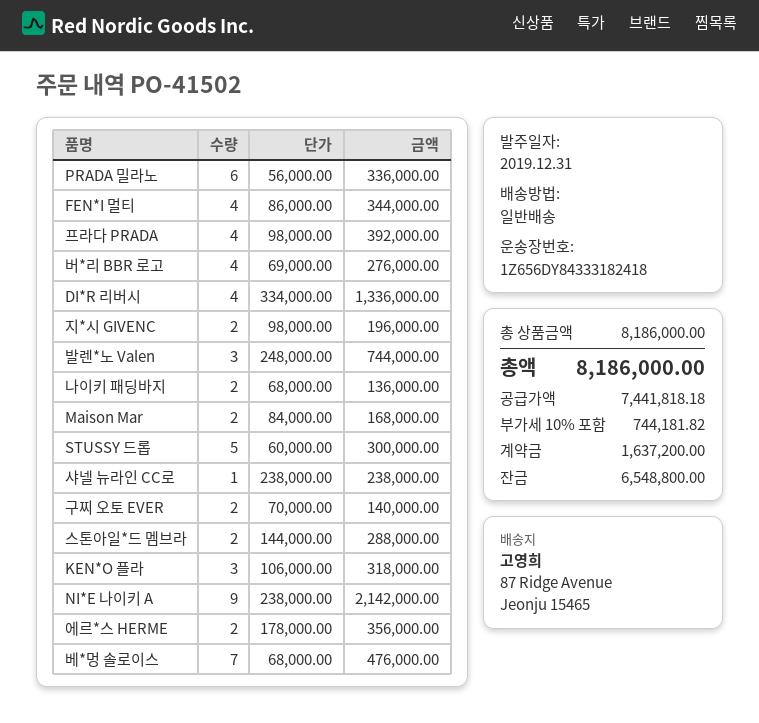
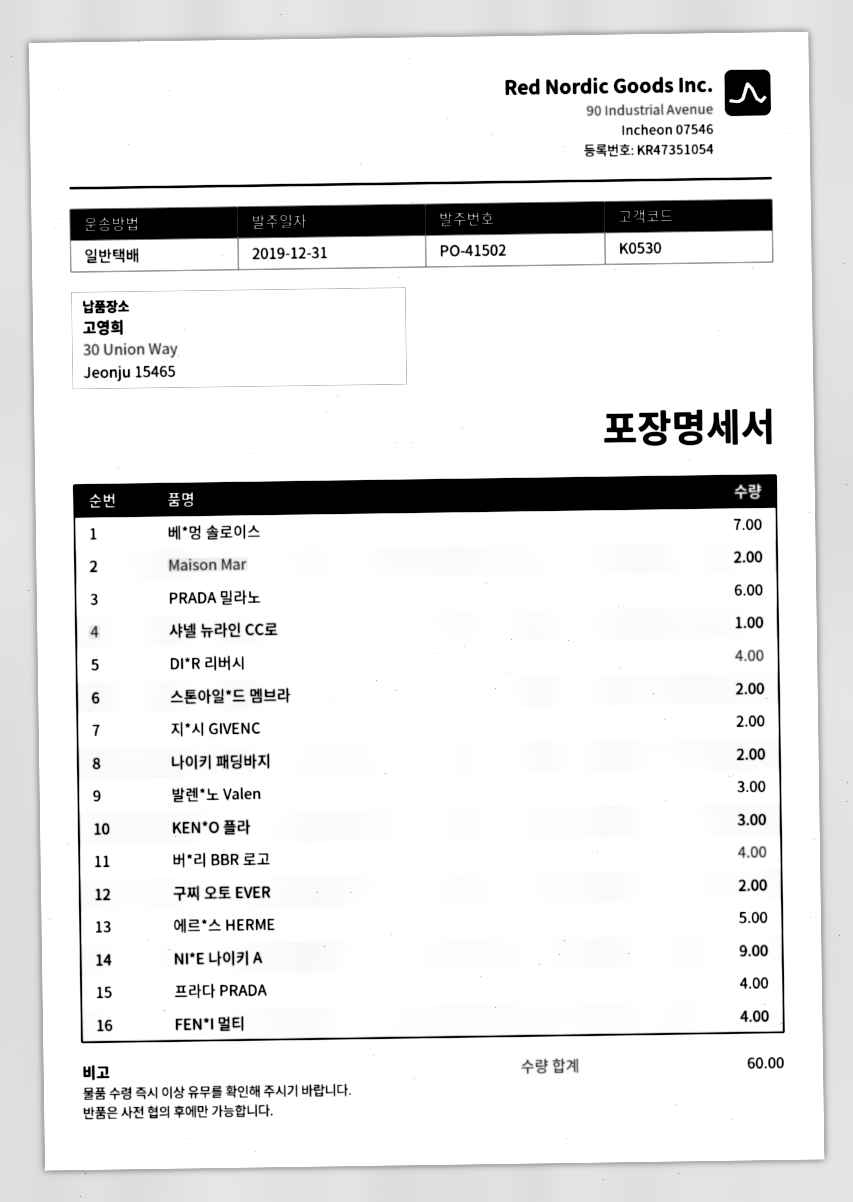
ship to: 87 Ridge Avenue, Jeonju 15465 -> 30 Union Way, Jeonju 15465
STUSSY 드롭: 5 -> none
에르*스 HERME: 2 -> 5

